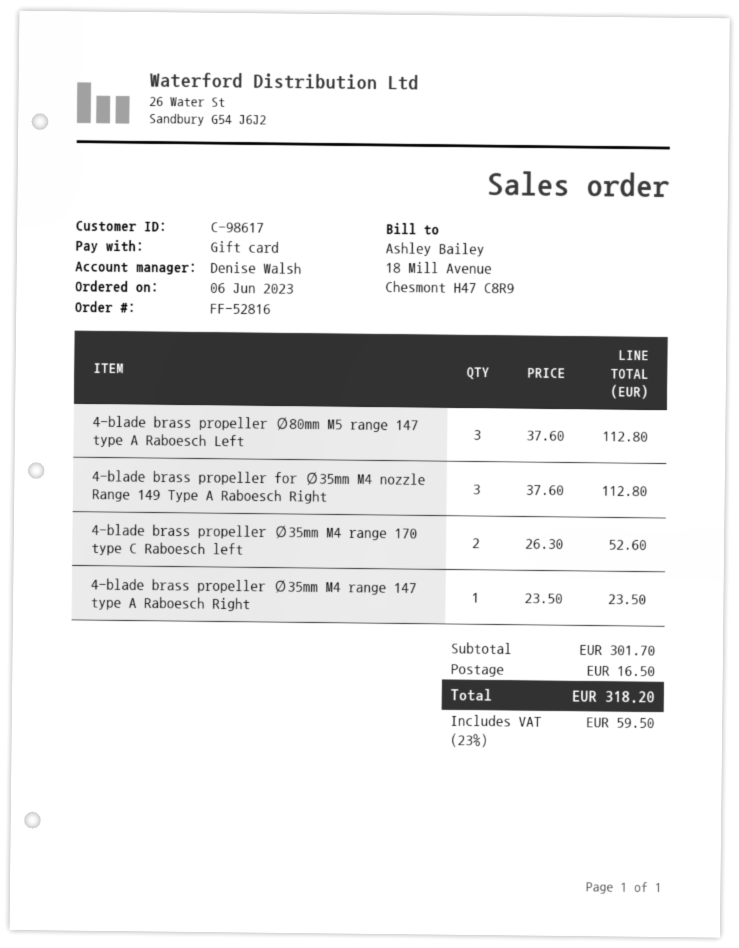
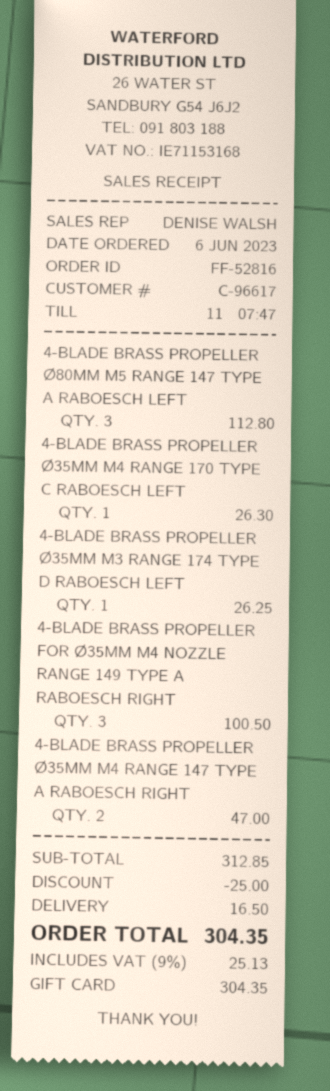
customer number: C-98617 -> C-96617
4-blade brass propeller for Ø35mm M4 nozzle Range 149 Type A Raboesch Right: 3 for 112.80 -> 3 for 100.50
4-blade brass propeller Ø35mm M4 range 170 type C Raboesch left: 2 for 52.60 -> 1 for 26.30
4-blade brass propeller Ø35mm M4 range 147 type A Raboesch Right: 1 for 23.50 -> 2 for 47.00
4-BLADE BRASS PROPELLER Ø35MM M3 RANGE 174 TYPE D RABOESCH LEFT: none -> 1 for 26.25
subtotal: 301.70 -> 312.85
discount: none -> 25.00
tax: 23% = 59.50 -> 9% = 25.13
total: 318.20 -> 304.35

